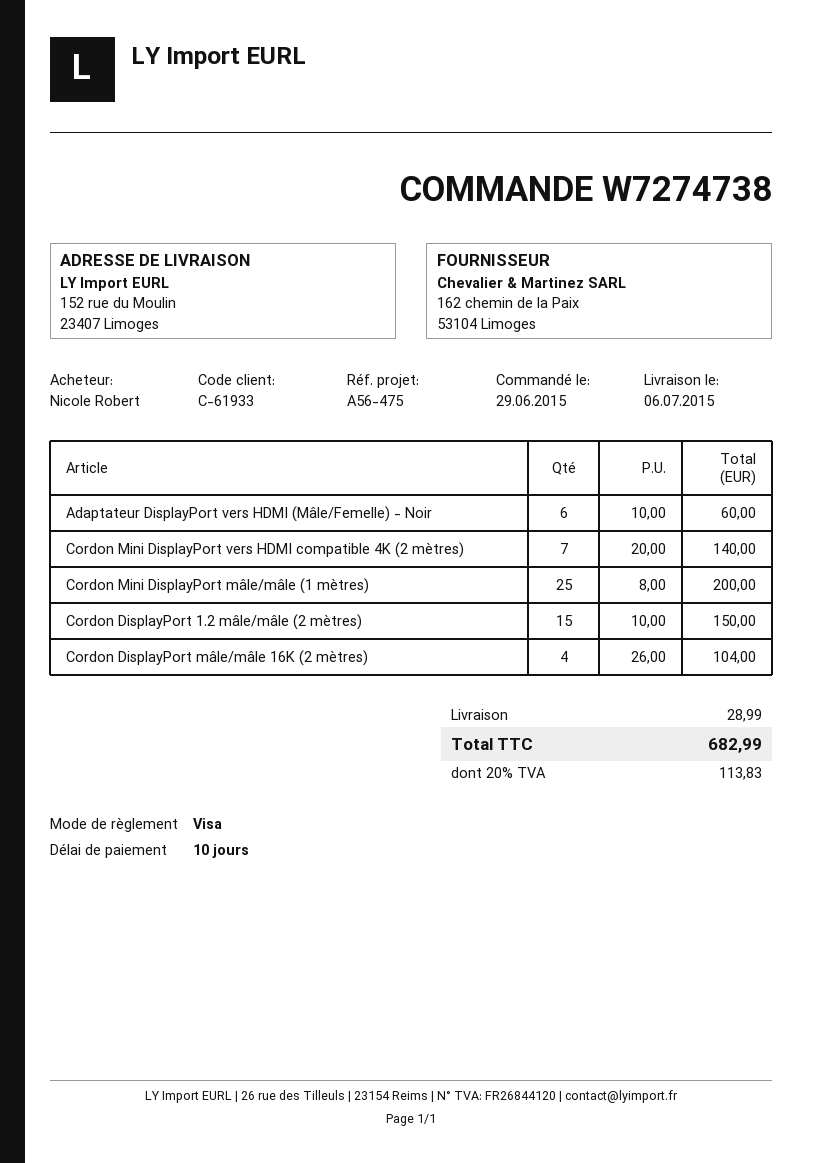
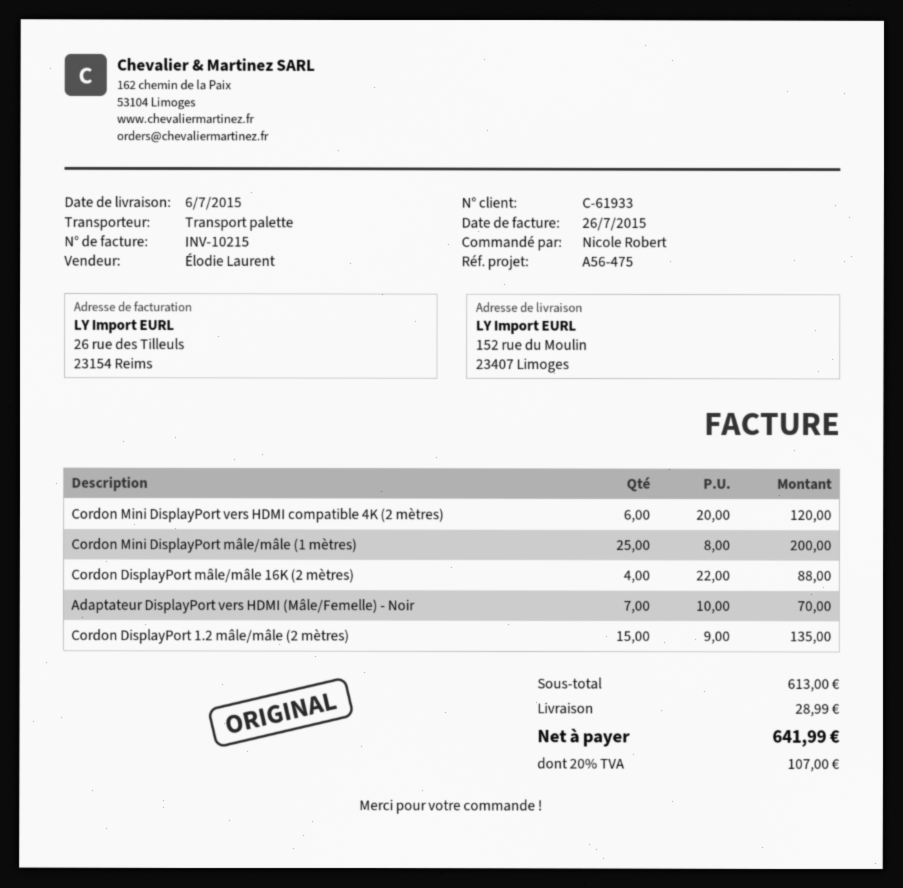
Adaptateur DisplayPort vers HDMI (Mâle/Femelle) - Noir: 6 x 10.00 = 60.00 -> 7 x 10.00 = 70.00
Cordon Mini DisplayPort vers HDMI compatible 4K (2 mètres): 7 x 20.00 = 140.00 -> 6 x 20.00 = 120.00
Cordon DisplayPort 1.2 mâle/mâle (2 mètres): 15 x 10.00 = 150.00 -> 15 x 9.00 = 135.00
Cordon DisplayPort mâle/mâle 16K (2 mètres): 4 x 26.00 = 104.00 -> 4 x 22.00 = 88.00
tax: 20% = 113.83 -> 20% = 107.00
total: 682.99 -> 641.99

